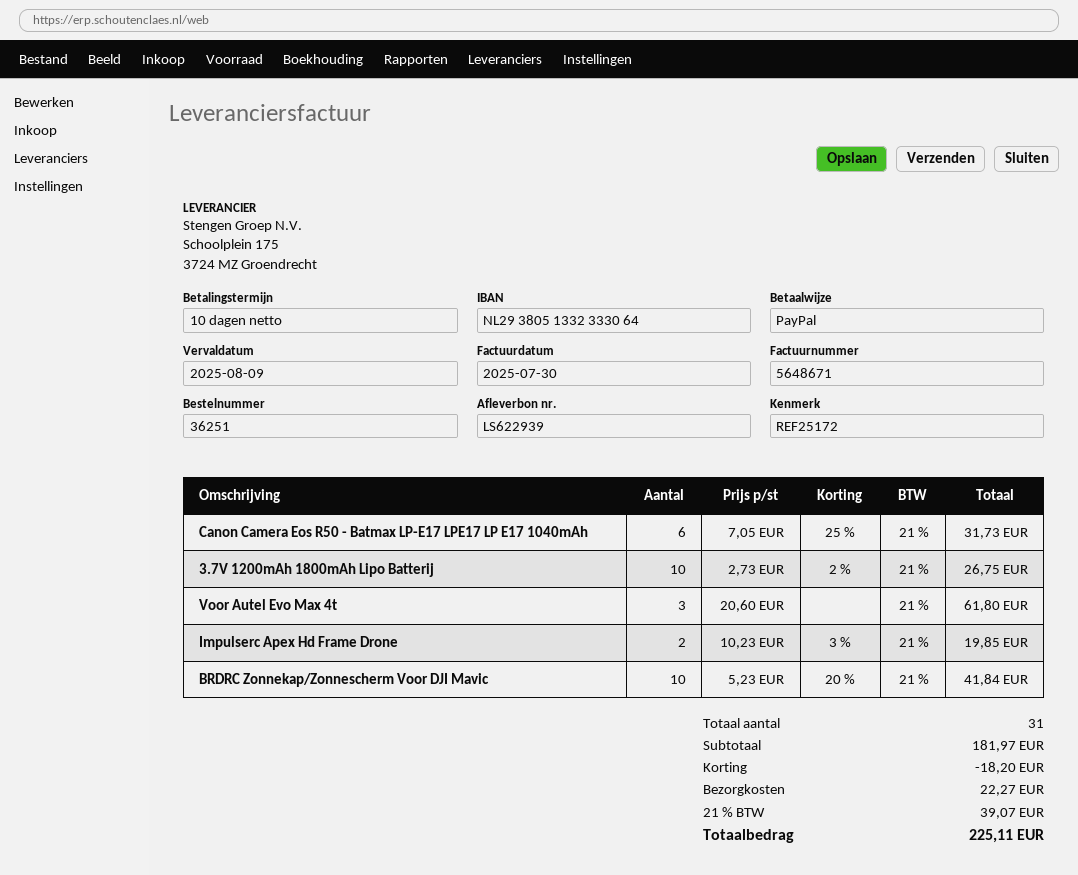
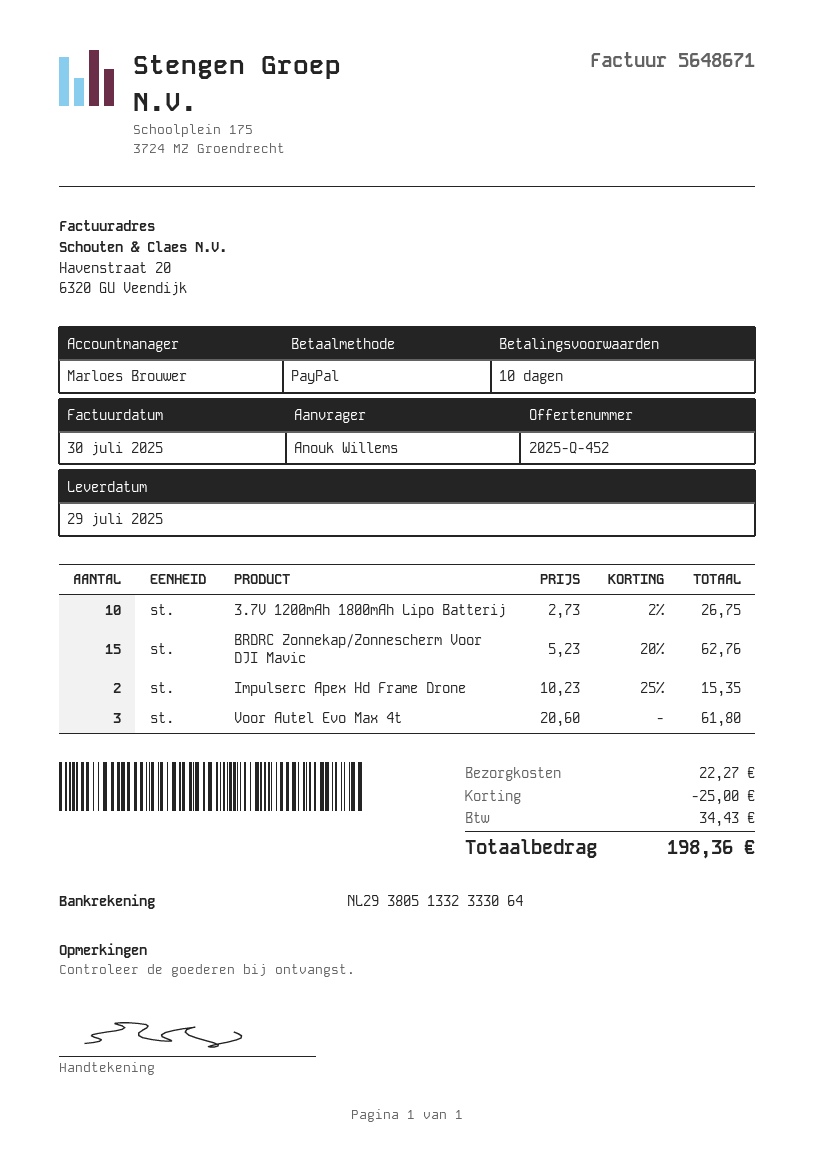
Canon Camera Eos R50 - Batmax LP-E17 LPE17 LP E17 1040mAh: 6 x 7.05 - 25% = 31.73 -> none
Impulserc Apex Hd Frame Drone: 2 x 10.23 - 3% = 19.85 -> 2 x 10.23 - 25% = 15.35
BRDRC Zonnekap/Zonnescherm Voor DJI Mavic: 10 x 5.23 - 20% = 41.84 -> 15 x 5.23 - 20% = 62.76
discount: 18.20 -> 25.00
tax: 39.07 -> 34.43
total: 225.11 -> 198.36

